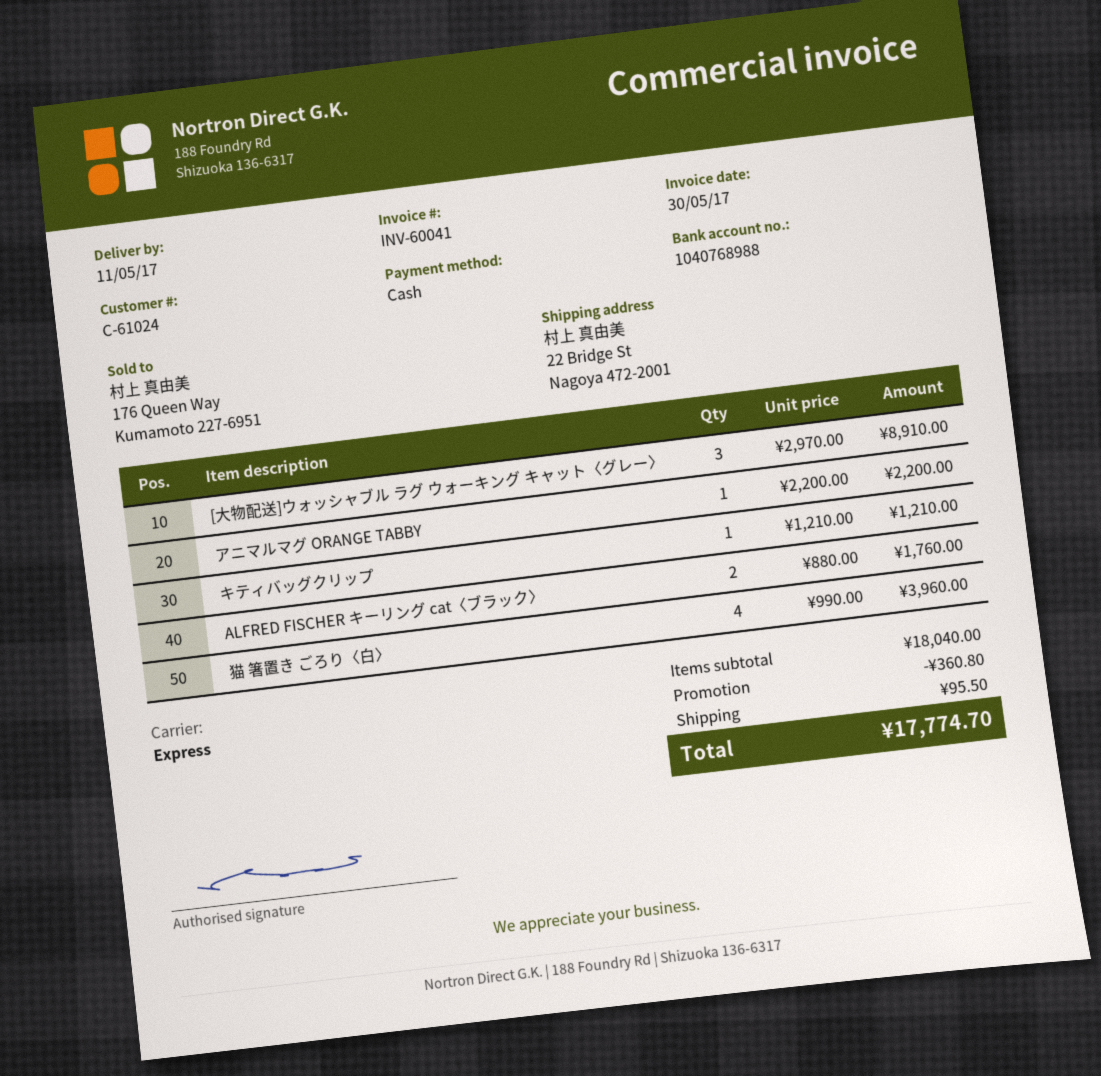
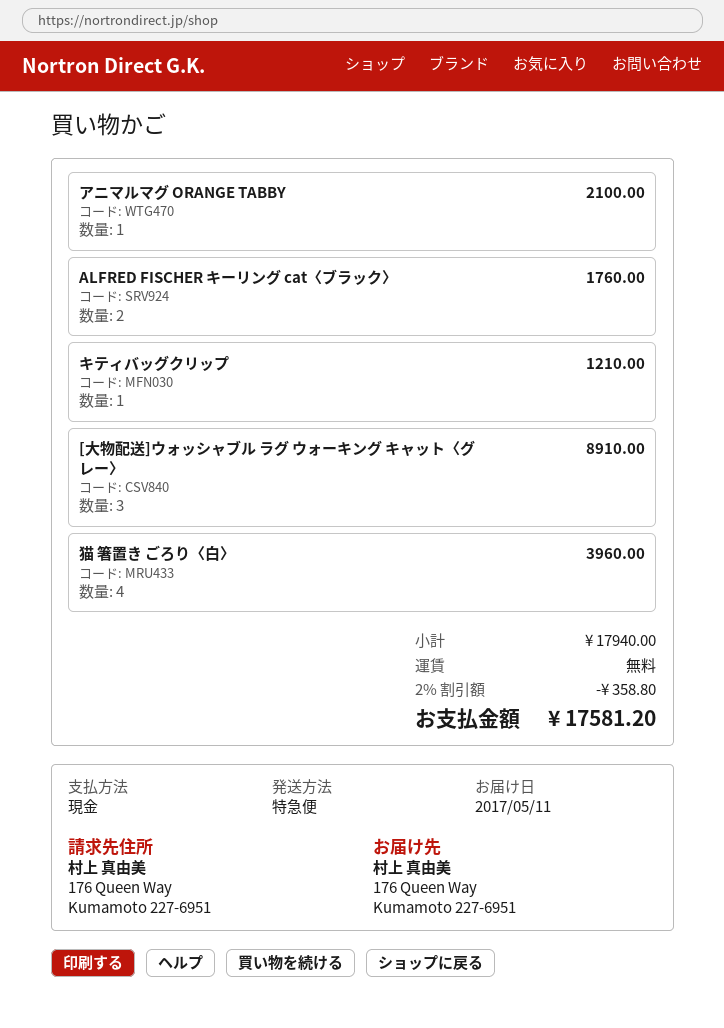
ship to: 22 Bridge St, Nagoya 472-2001 -> 176 Queen Way, Kumamoto 227-6951
アニマルマグ ORANGE TABBY: 1 for 2200.00 -> 1 for 2100.00
subtotal: 18040.00 -> 17940.00
discount: 360.80 -> 358.80
shipping: 95.50 -> 0.00
total: 17774.70 -> 17581.20

